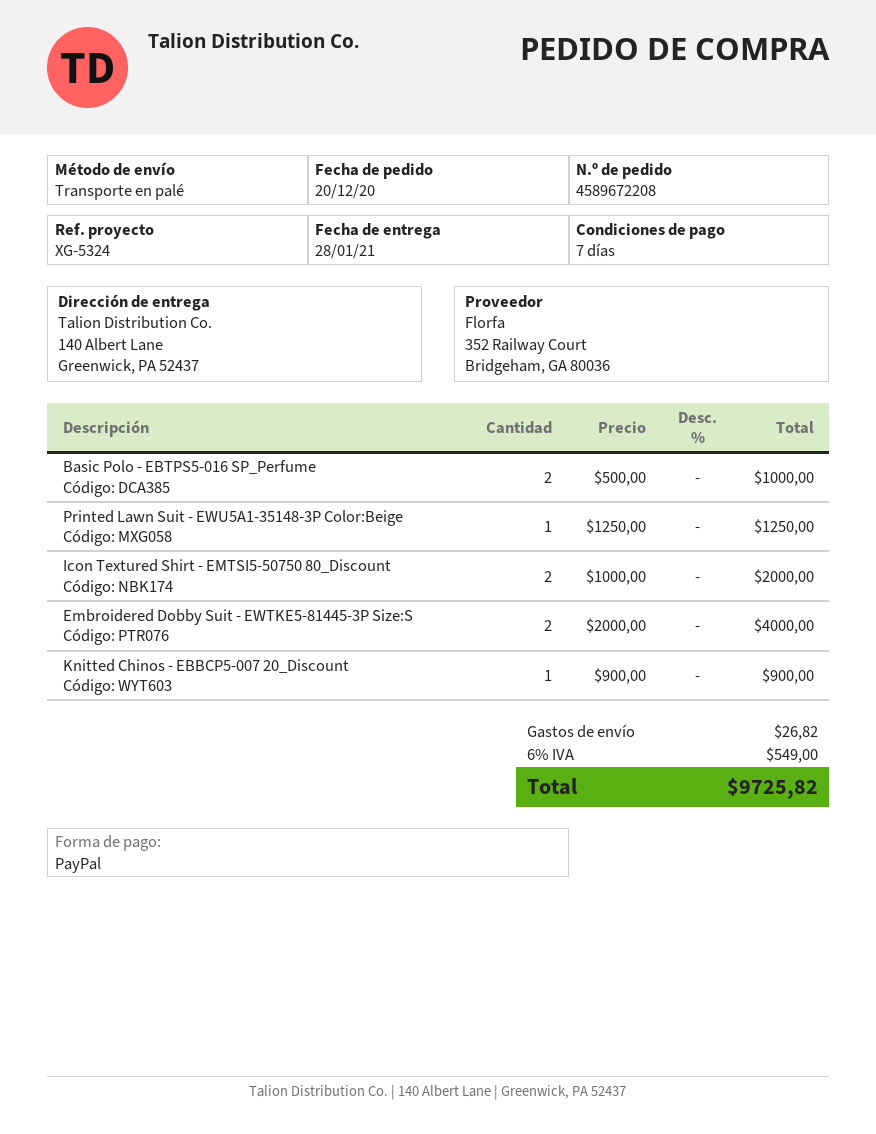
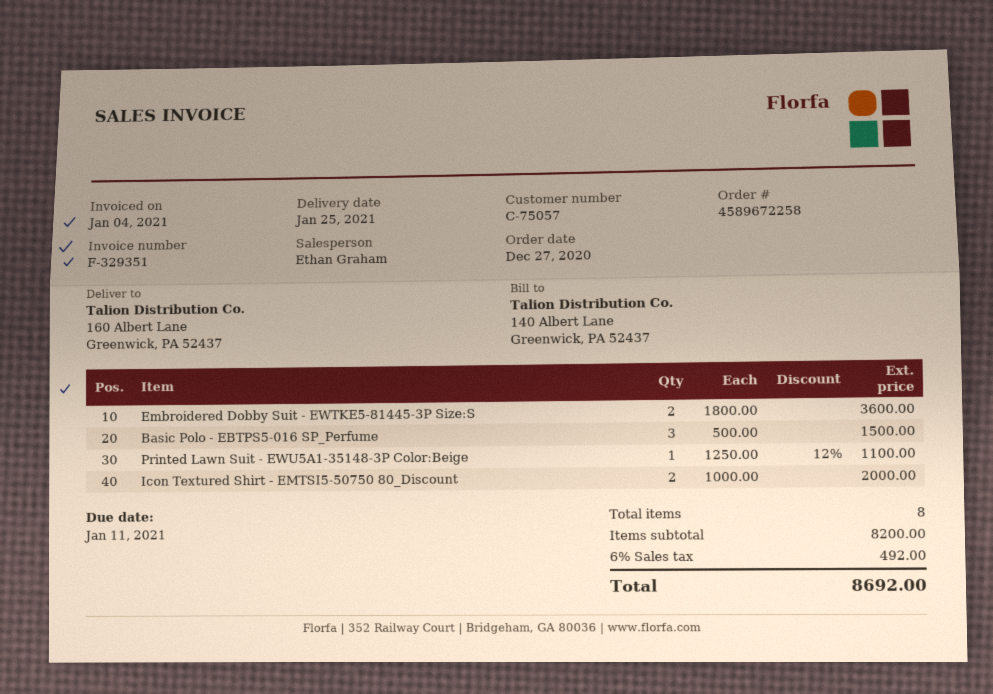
order number: 4589672208 -> 4589672258
order date: 2020-12-20 -> 2020-12-27
delivery date: 2021-01-28 -> 2021-01-25
ship to: 140 Albert Lane, Greenwick, PA 52437 -> 160 Albert Lane, Greenwick, PA 52437
Basic Polo - EBTPS5-016 SP_Perfume: 2 x 500.00 = 1000.00 -> 3 x 500.00 = 1500.00
Printed Lawn Suit - EWU5A1-35148-3P Color:Beige: 1 x 1250.00 = 1250.00 -> 1 x 1250.00 - 12% = 1100.00
Embroidered Dobby Suit - EWTKE5-81445-3P Size:S: 2 x 2000.00 = 4000.00 -> 2 x 1800.00 = 3600.00
Knitted Chinos - EBBCP5-007 20_Discount: 1 x 900.00 = 900.00 -> none
shipping: 26.82 -> none
tax: 6% = 549.00 -> 6% = 492.00
total: 9725.82 -> 8692.00

